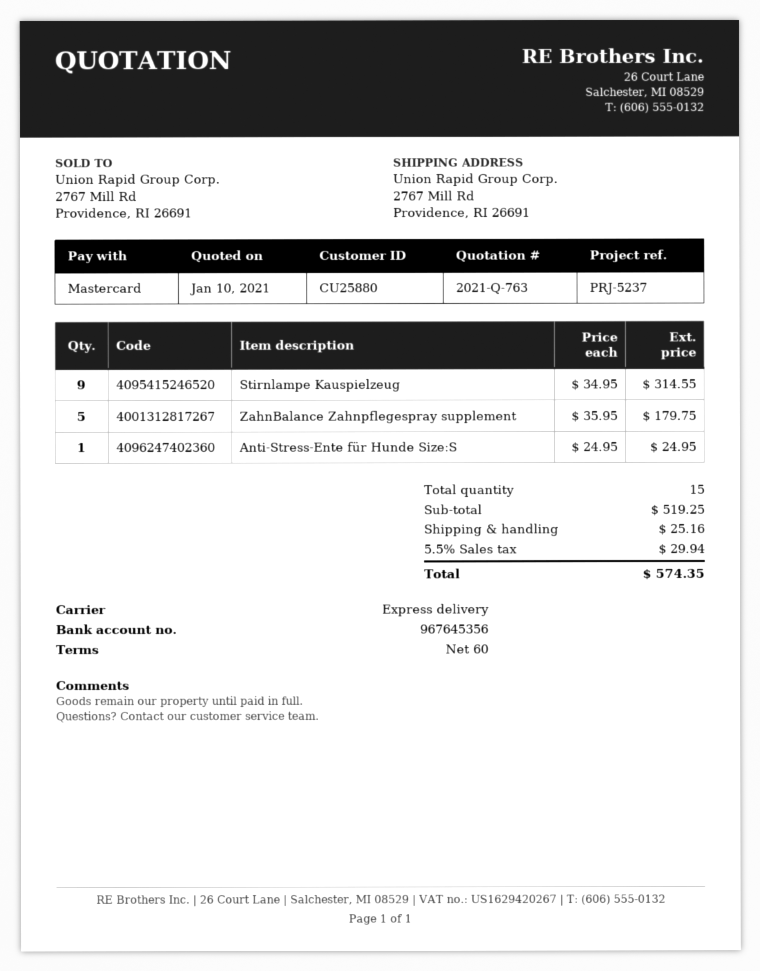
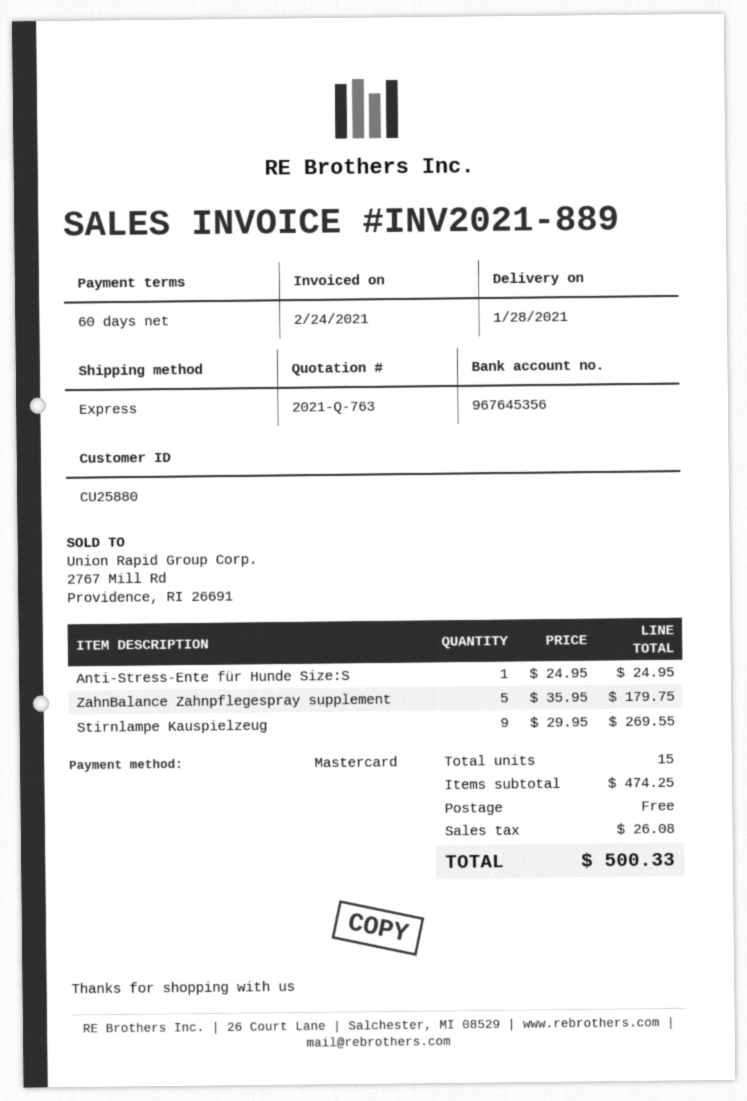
Stirnlampe Kauspielzeug: 9 x 34.95 = 314.55 -> 9 x 29.95 = 269.55
subtotal: 519.25 -> 474.25
shipping: 25.16 -> 0.00
tax: 29.94 -> 26.08
total: 574.35 -> 500.33

